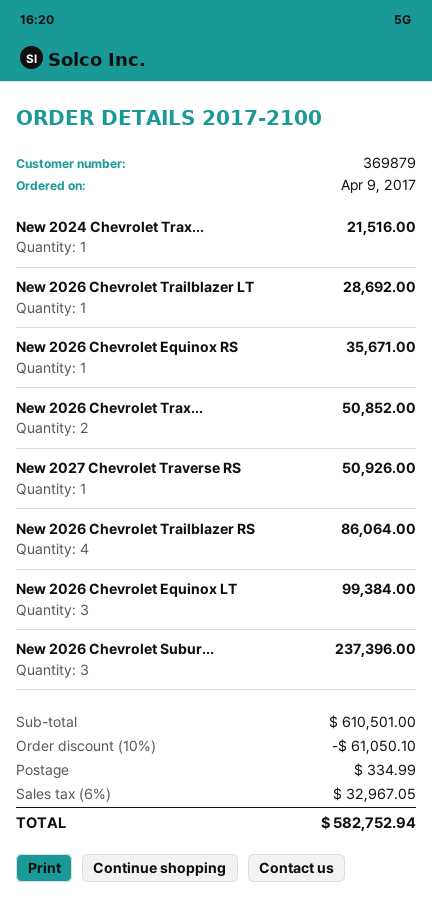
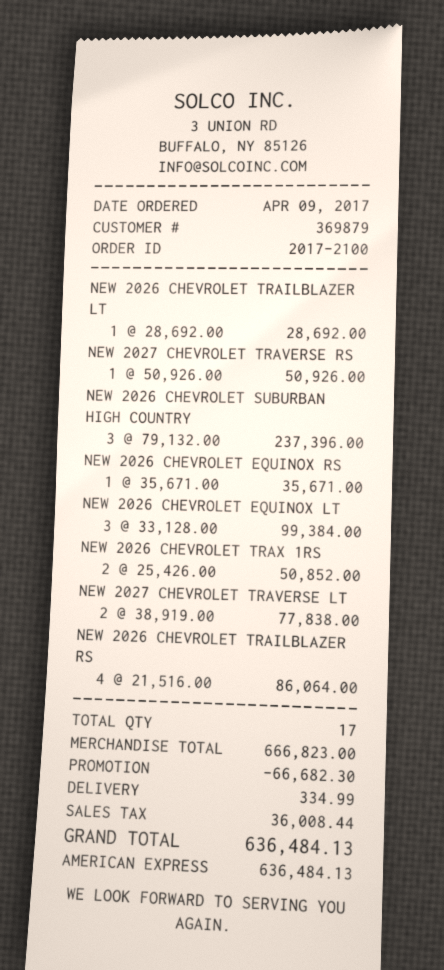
New 2024 Chevrolet Trax...: 1 for 21516.00 -> none
NEW 2027 CHEVROLET TRAVERSE LT: none -> 2 for 77838.00
subtotal: 610501.00 -> 666823.00
discount: 61050.10 -> 66682.30
tax: 32967.05 -> 36008.44
total: 582752.94 -> 636484.13

